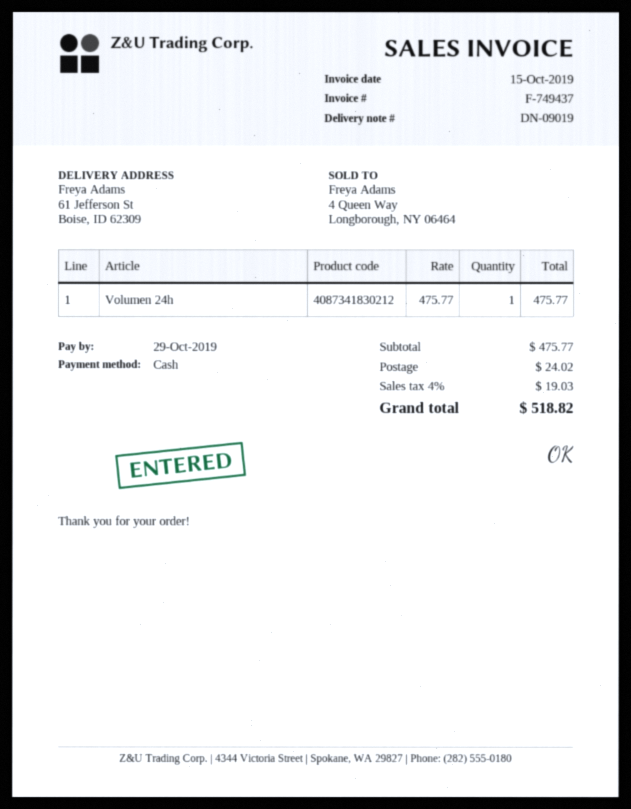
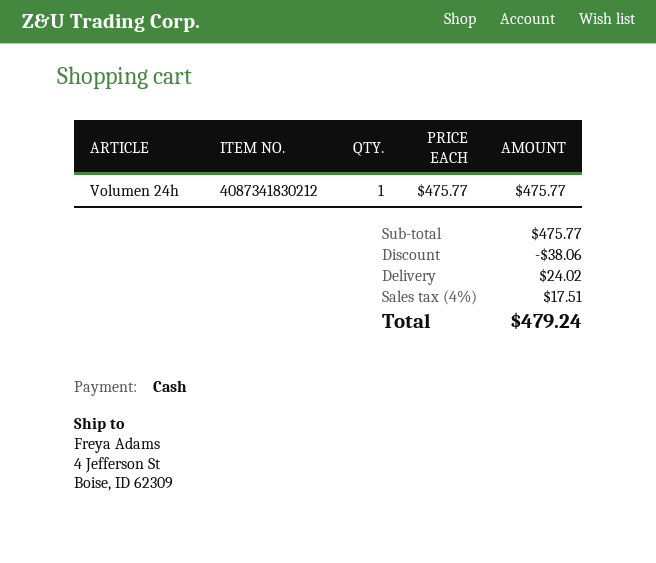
ship to: 61 Jefferson St, Boise, ID 62309 -> 4 Jefferson St, Boise, ID 62309
discount: none -> 38.06
tax: 4% = 19.03 -> 4% = 17.51
total: 518.82 -> 479.24

